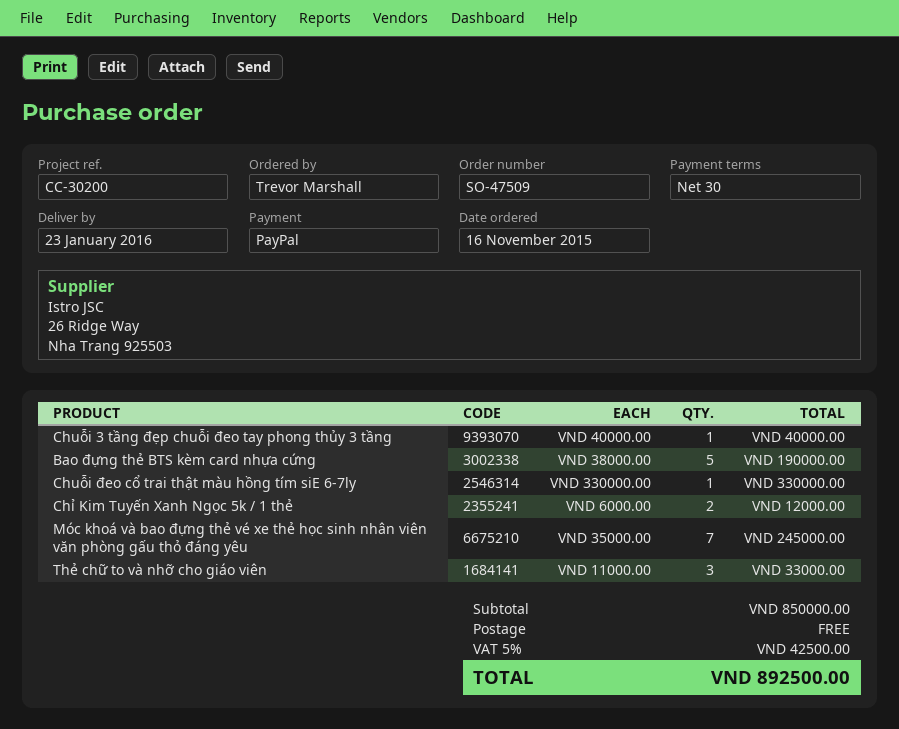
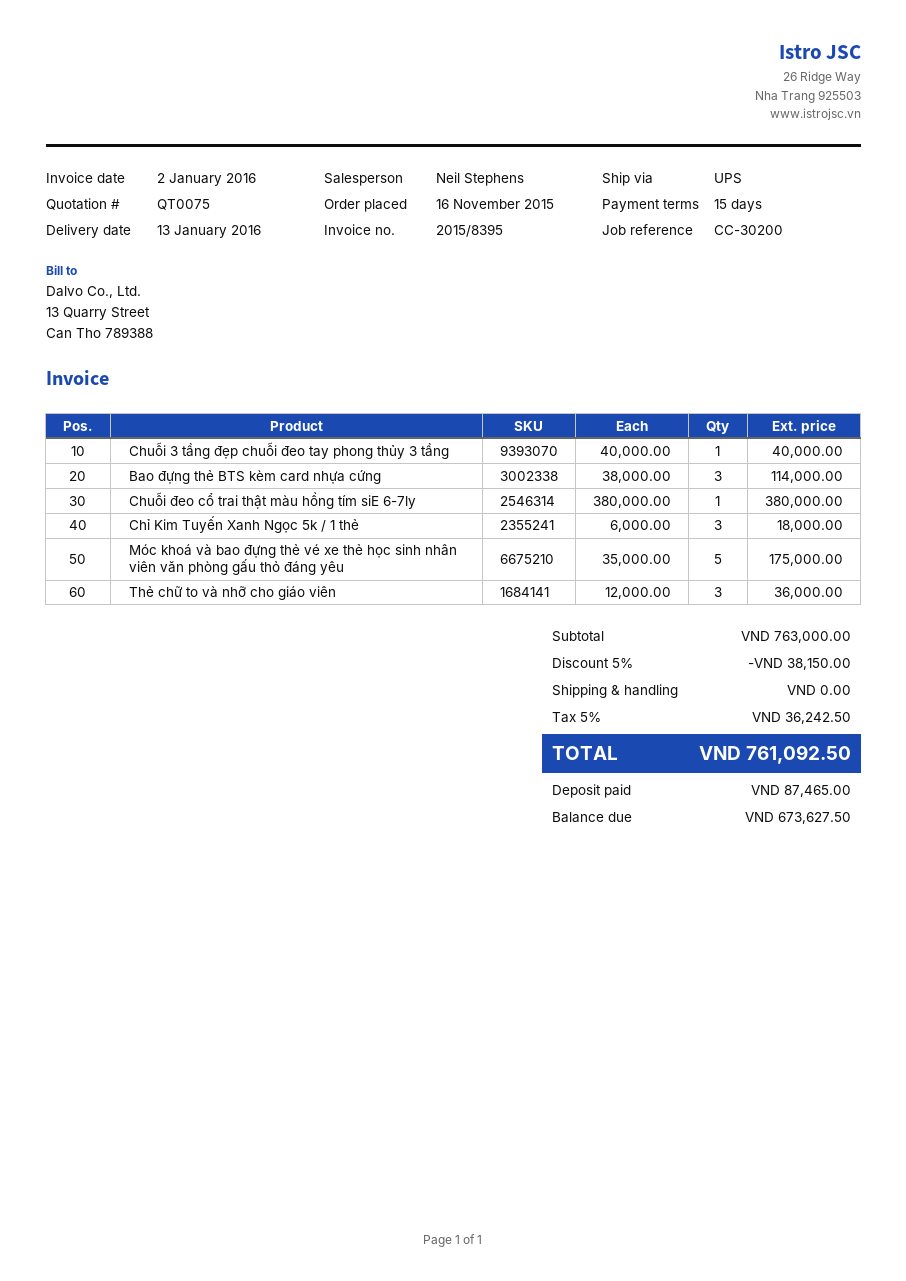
delivery date: 2016-01-23 -> 2016-01-13
payment terms: 30 days -> 15 days
Bao đựng thẻ BTS kèm card nhựa cứng: 5 x 38000.00 = 190000.00 -> 3 x 38000.00 = 114000.00
Chuỗi đeo cổ trai thật màu hồng tím siE 6-7ly: 1 x 330000.00 = 330000.00 -> 1 x 380000.00 = 380000.00
Chỉ Kim Tuyến Xanh Ngọc 5k / 1 thẻ: 2 x 6000.00 = 12000.00 -> 3 x 6000.00 = 18000.00
Móc khoá và bao đựng thẻ vé xe thẻ học sinh nhân viên văn phòng gấu thỏ đáng yêu: 7 x 35000.00 = 245000.00 -> 5 x 35000.00 = 175000.00
Thẻ chữ to và nhỡ cho giáo viên: 3 x 11000.00 = 33000.00 -> 3 x 12000.00 = 36000.00
subtotal: 850000.00 -> 763000.00
discount: none -> 5% = 38150.00
tax: 5% = 42500.00 -> 5% = 36242.50
total: 892500.00 -> 761092.50

